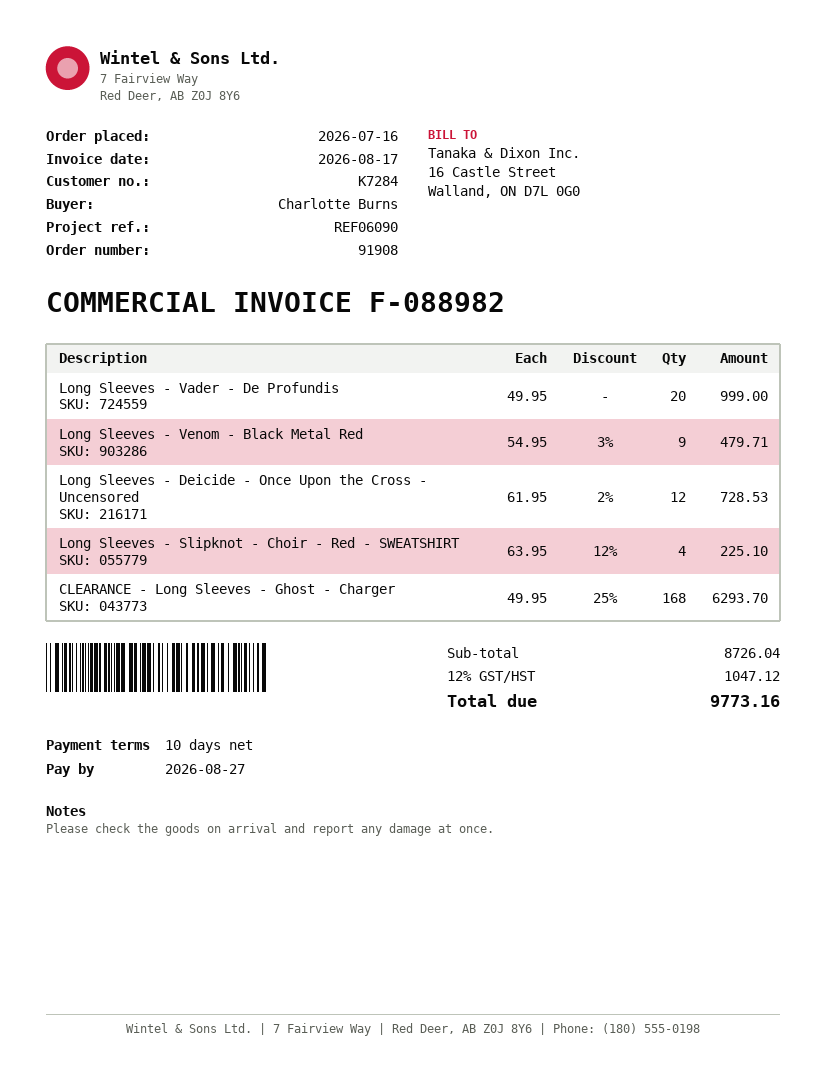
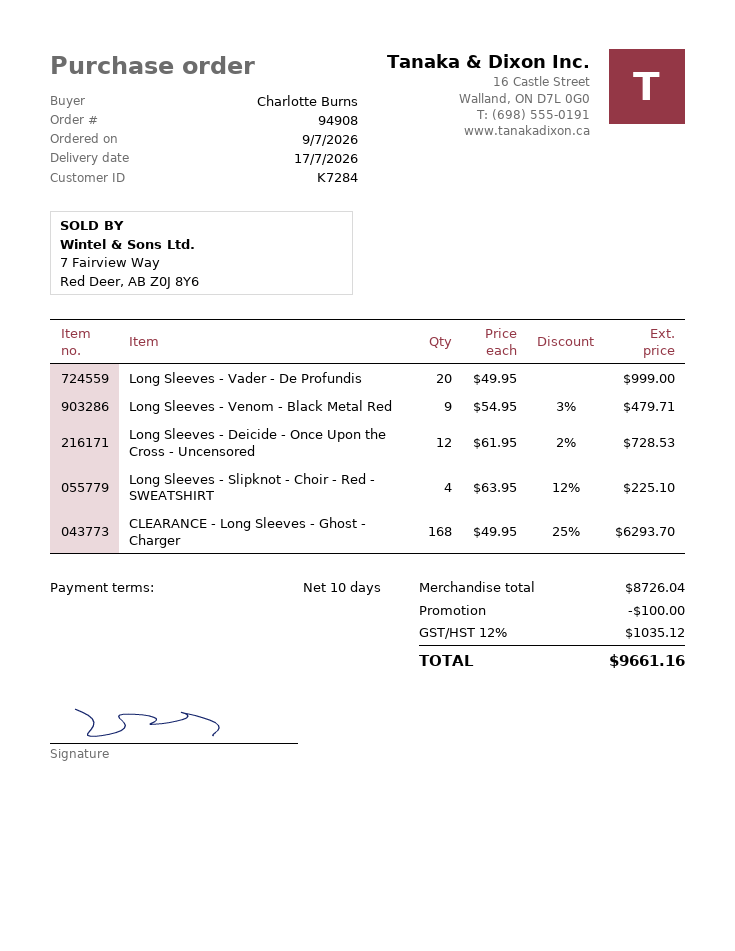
order number: 91908 -> 94908
order date: 2026-07-16 -> 2026-07-09
discount: none -> 100.00
tax: 12% = 1047.12 -> 12% = 1035.12
total: 9773.16 -> 9661.16

